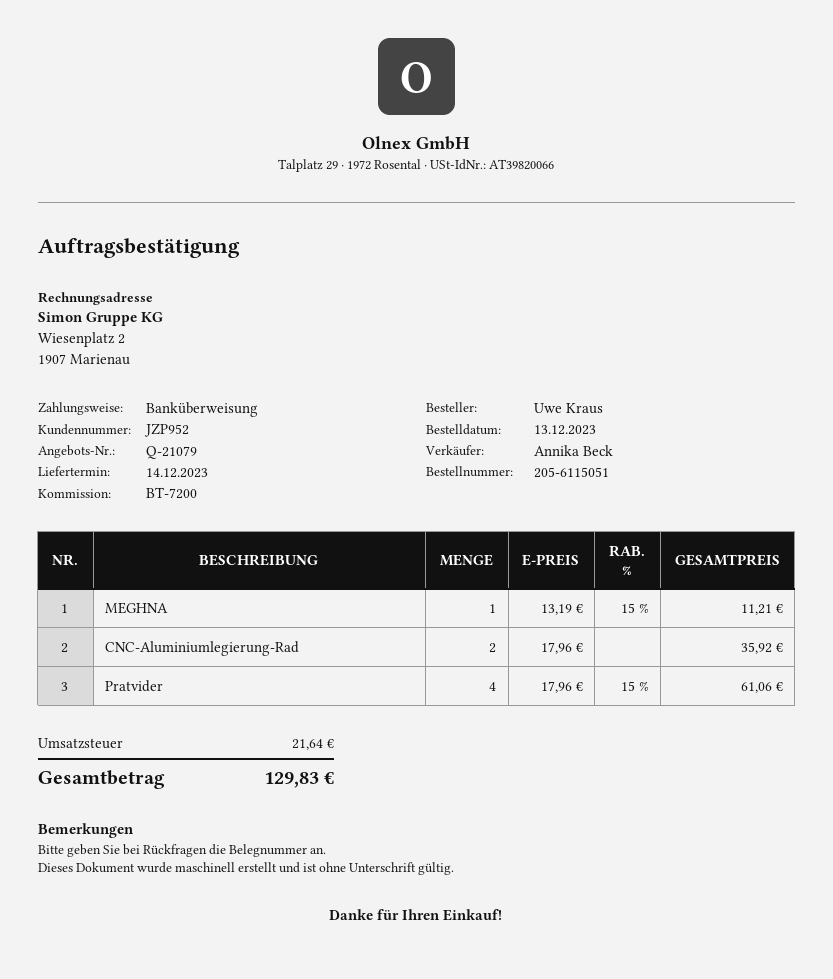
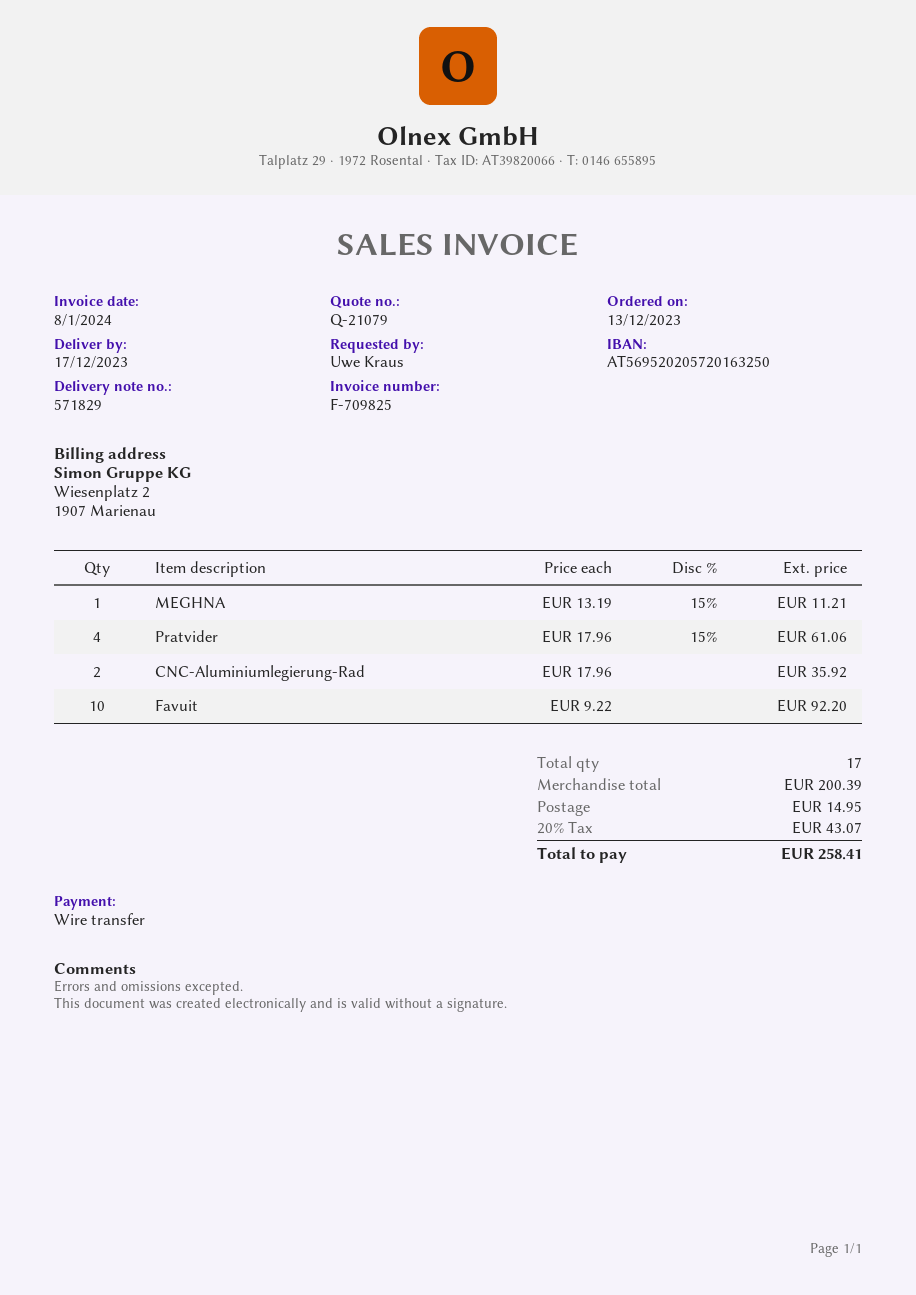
delivery date: 2023-12-14 -> 2023-12-17
Favuit: none -> 10 x 9.22 = 92.20
shipping: none -> 14.95
tax: 21.64 -> 43.07
total: 129.83 -> 258.41

